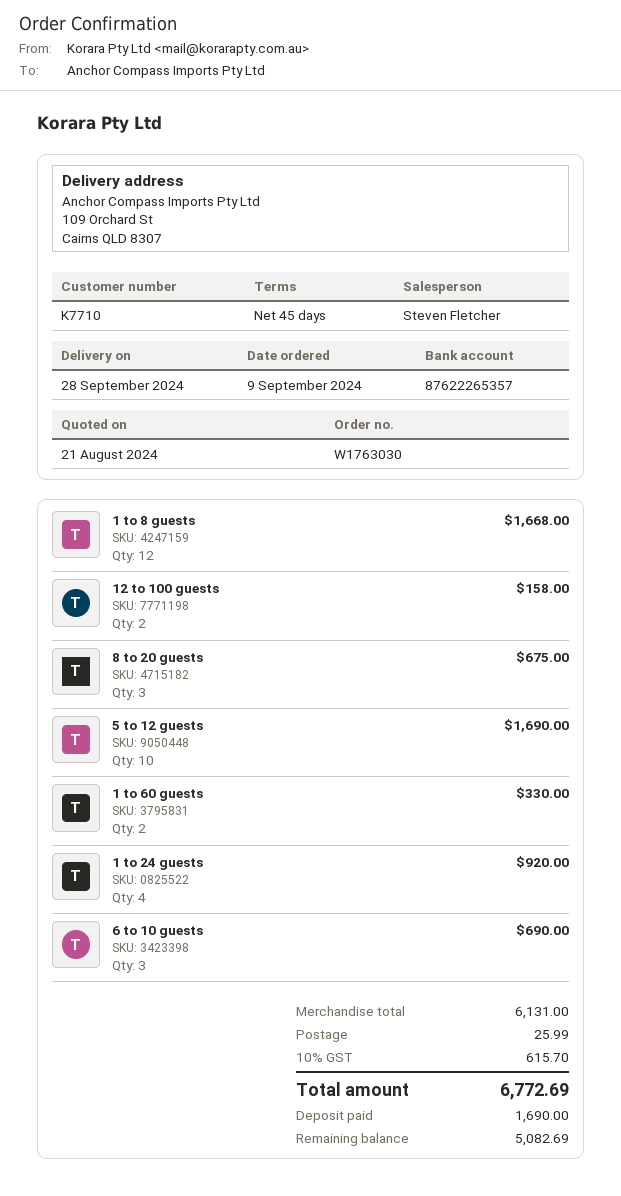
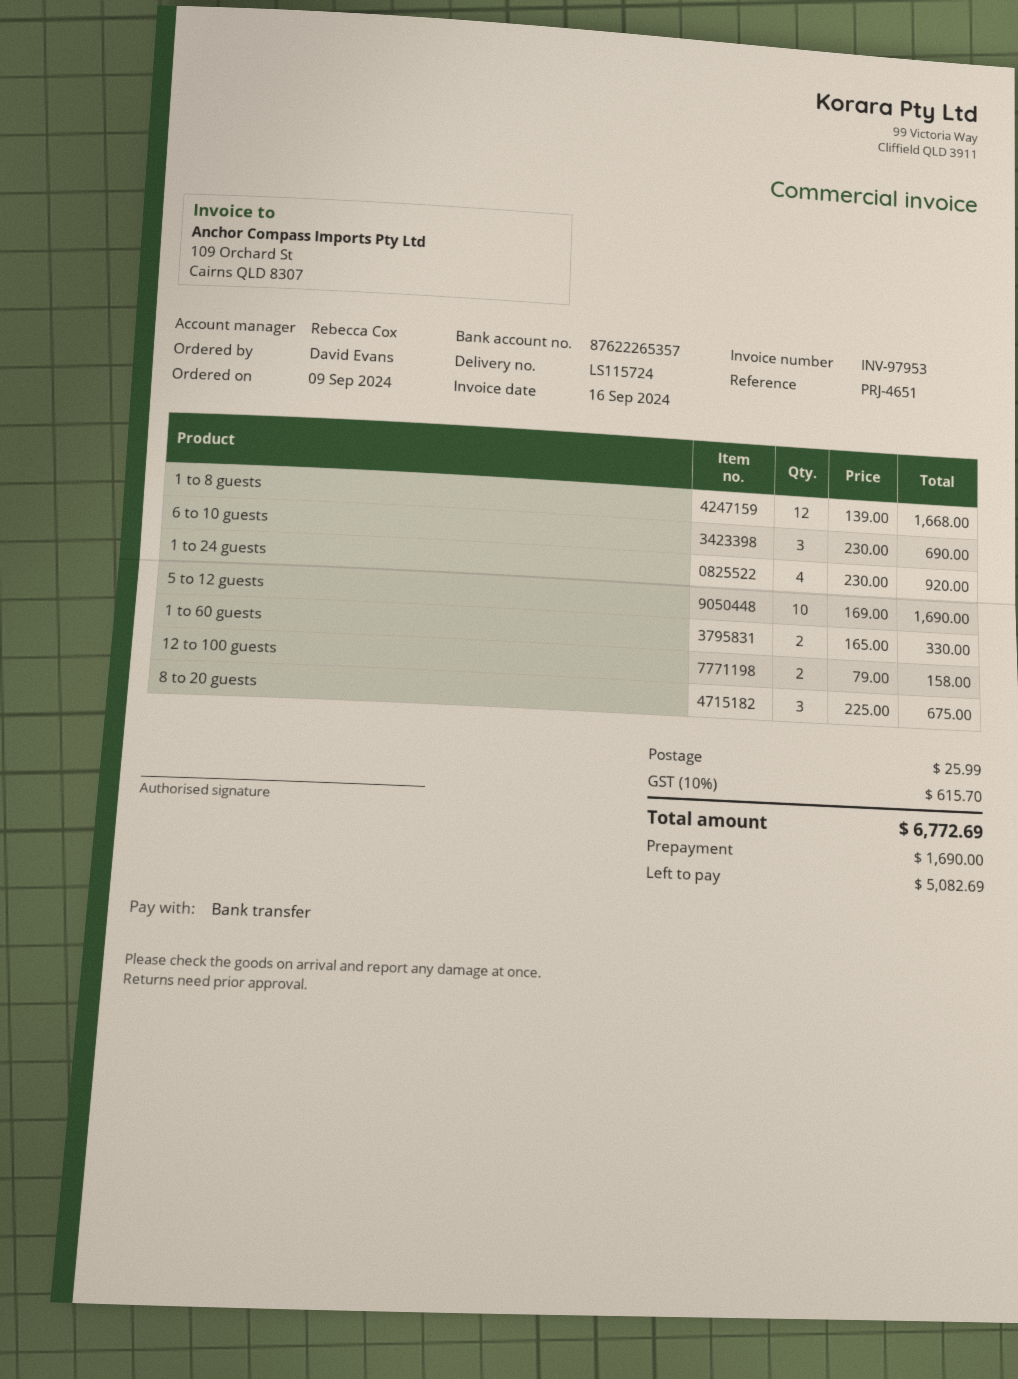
sales rep: Steven Fletcher -> Rebecca Cox

